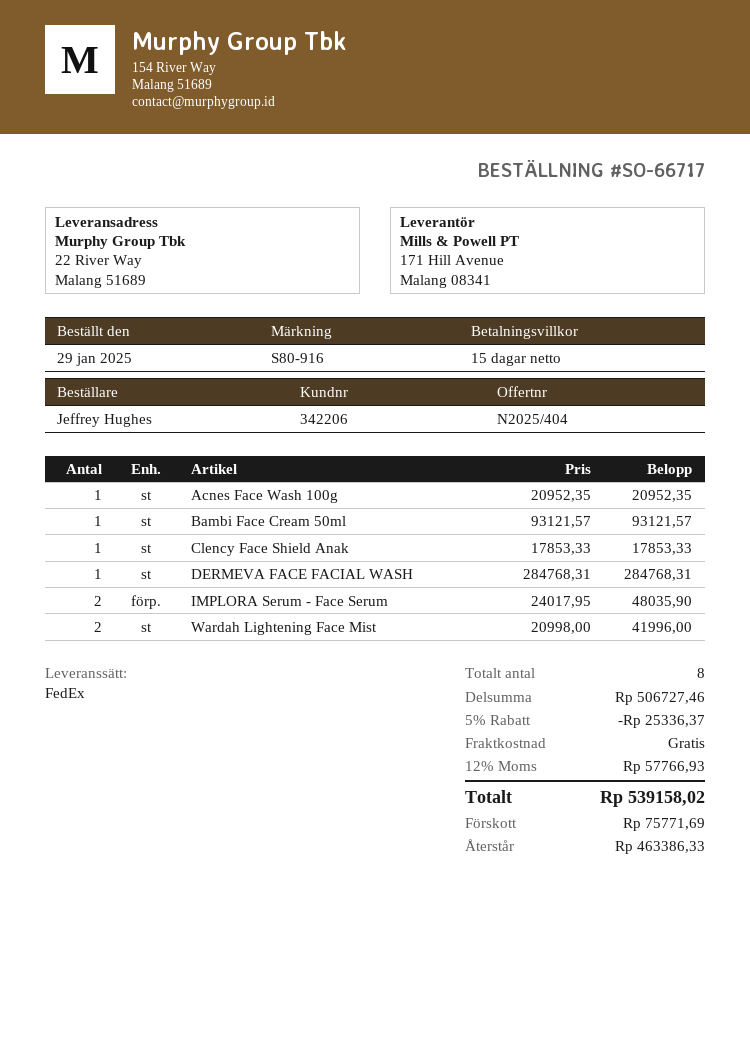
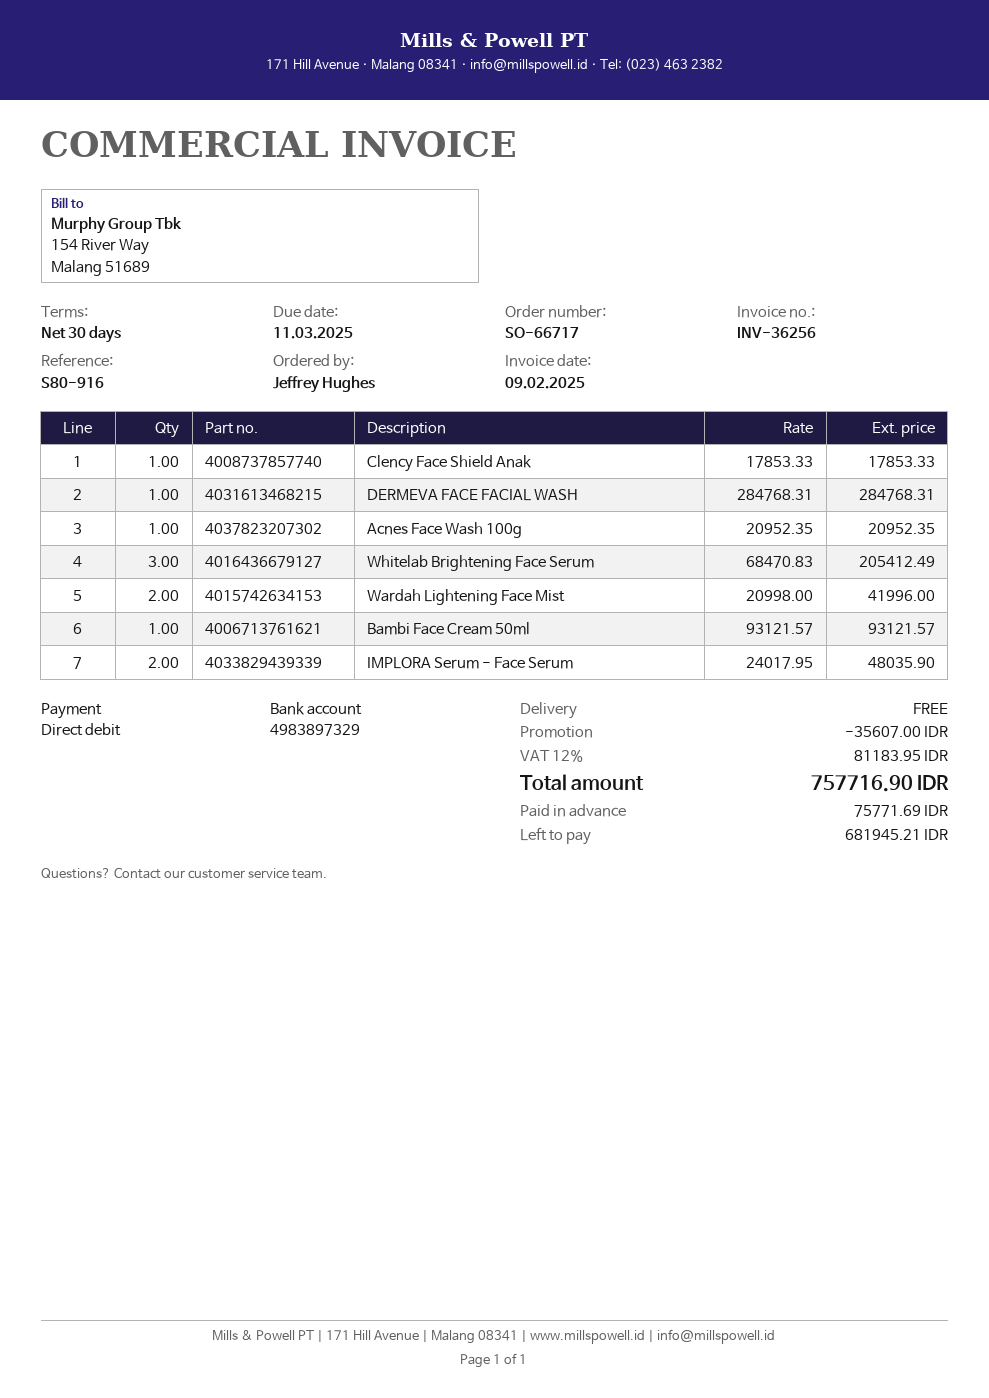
payment terms: 15 days -> 30 days
Whitelab Brightening Face Serum: none -> 3 x 68470.83 = 205412.49
discount: 25336.37 -> 35607.00
tax: 12% = 57766.93 -> 12% = 81183.95
total: 539158.02 -> 757716.90
balance: 463386.33 -> 681945.21

